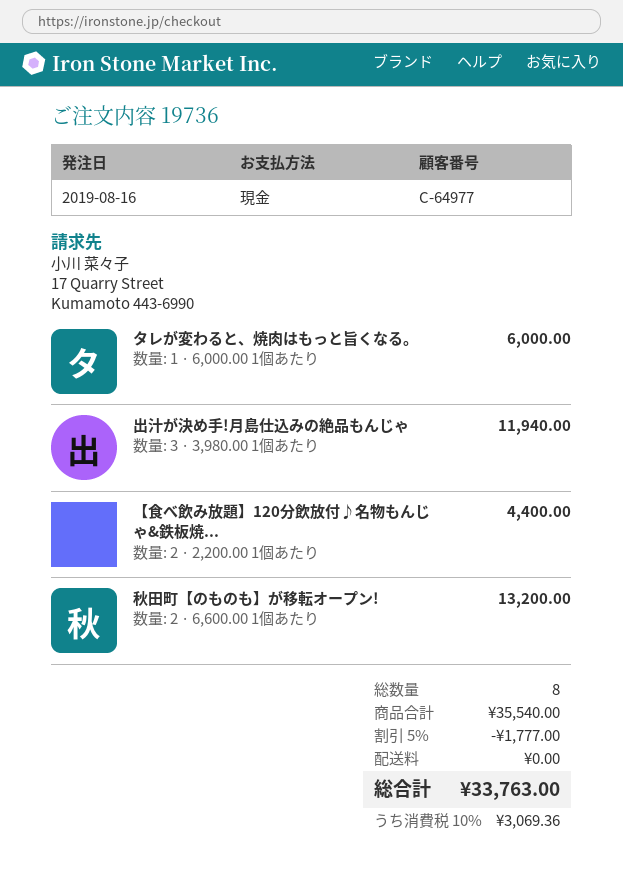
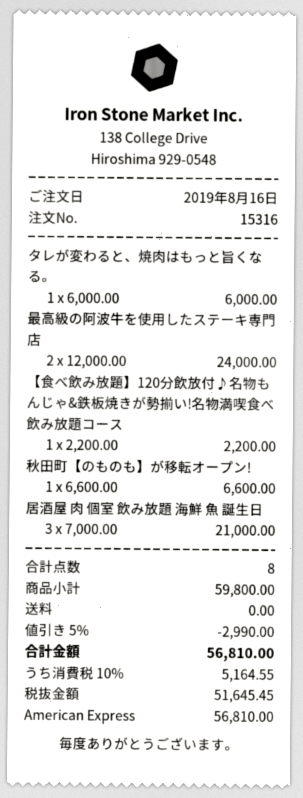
order number: 19736 -> 15316
payment method: cash -> American Express
出汁が決め手!月島仕込みの絶品もんじゃ: 3 x 3980.00 = 11940.00 -> none
【食べ飲み放題】120分飲放付♪名物もんじゃ&鉄板焼...: 2 x 2200.00 = 4400.00 -> 1 x 2200.00 = 2200.00
秋田町【のものも】が移転オープン!: 2 x 6600.00 = 13200.00 -> 1 x 6600.00 = 6600.00
最高級の阿波牛を使用したステーキ専門店: none -> 2 x 12000.00 = 24000.00
居酒屋 肉 個室 飲み放題 海鮮 魚 誕生日: none -> 3 x 7000.00 = 21000.00
subtotal: 35540.00 -> 59800.00
discount: 5% = 1777.00 -> 5% = 2990.00
tax: 10% = 3069.36 -> 10% = 5164.55
total: 33763.00 -> 56810.00

